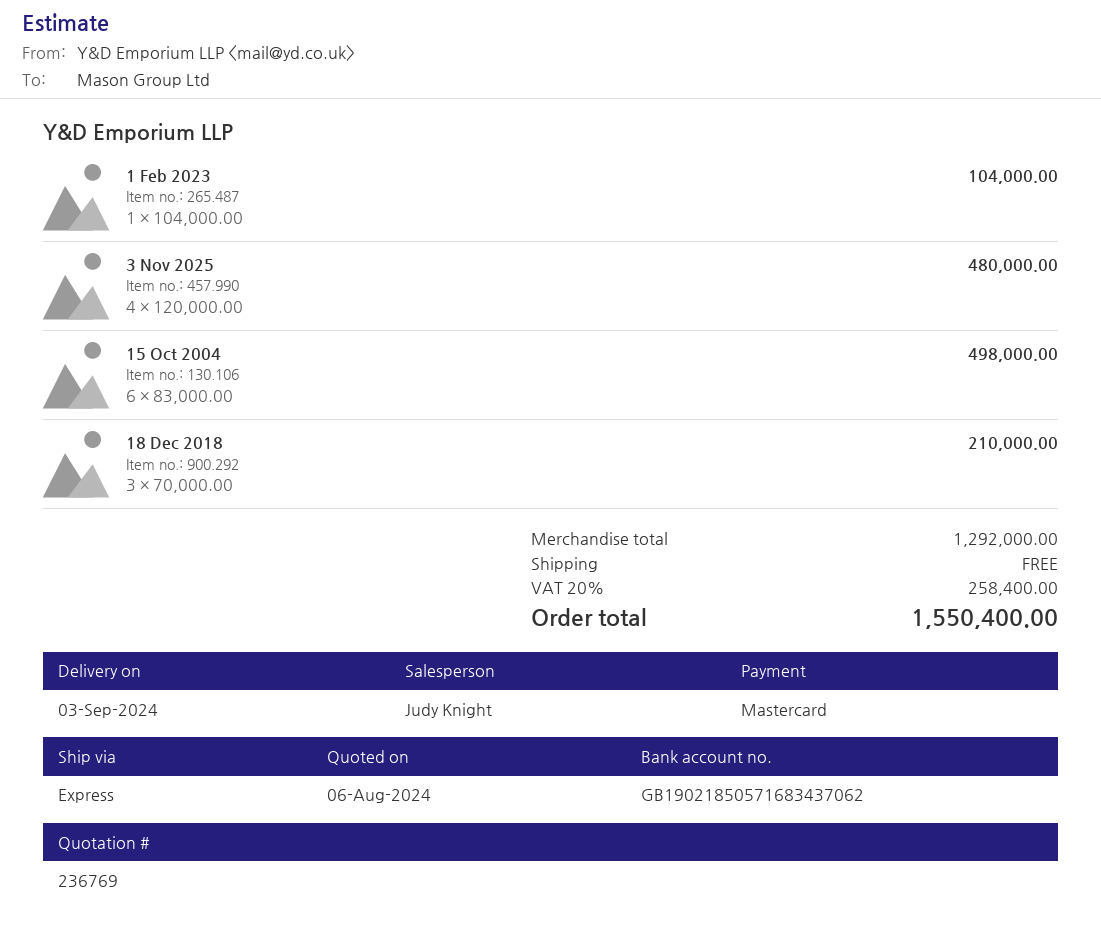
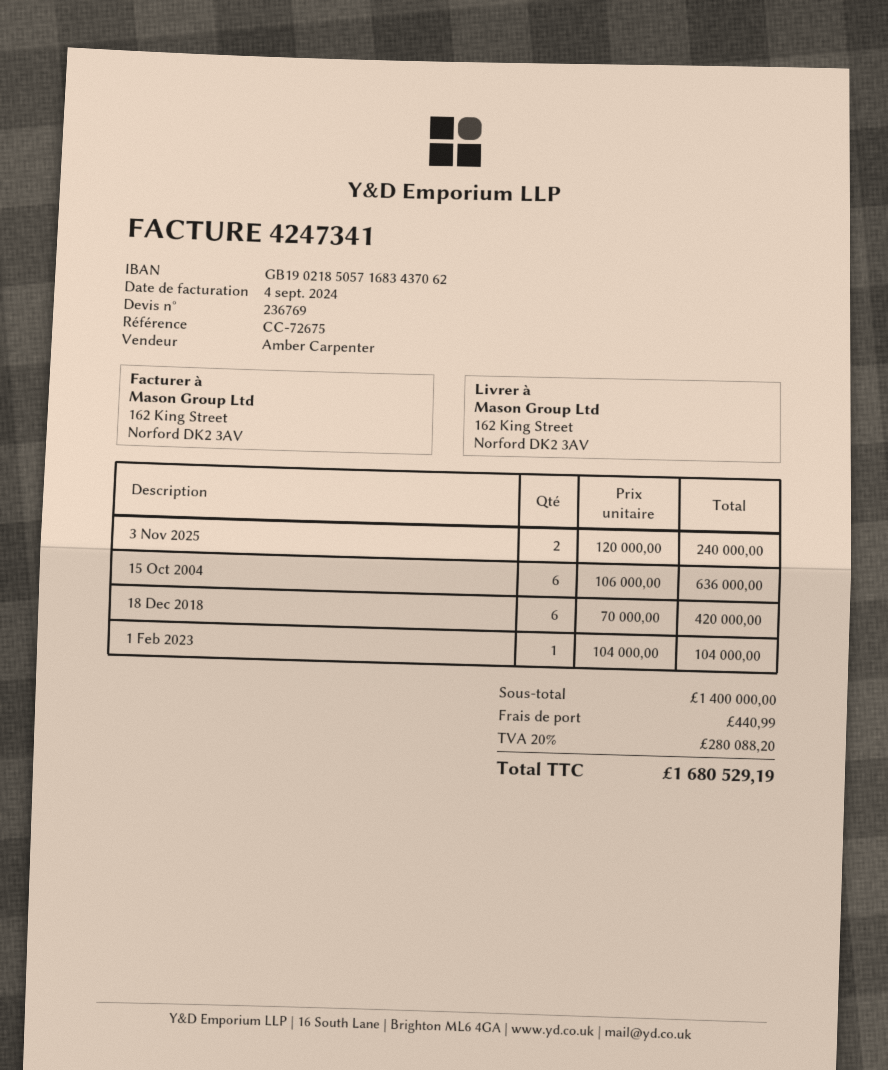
sales rep: Judy Knight -> Amber Carpenter
3 Nov 2025: 4 x 120000.00 = 480000.00 -> 2 x 120000.00 = 240000.00
15 Oct 2004: 6 x 83000.00 = 498000.00 -> 6 x 106000.00 = 636000.00
18 Dec 2018: 3 x 70000.00 = 210000.00 -> 6 x 70000.00 = 420000.00
subtotal: 1292000.00 -> 1400000.00
shipping: 0.00 -> 440.99
tax: 20% = 258400.00 -> 20% = 280088.20
total: 1550400.00 -> 1680529.19

